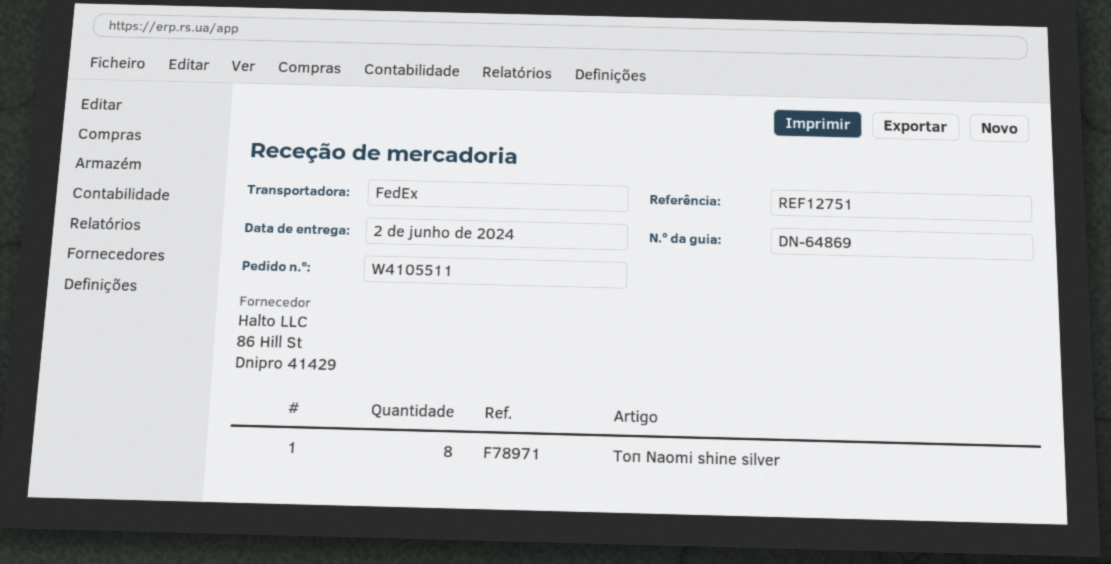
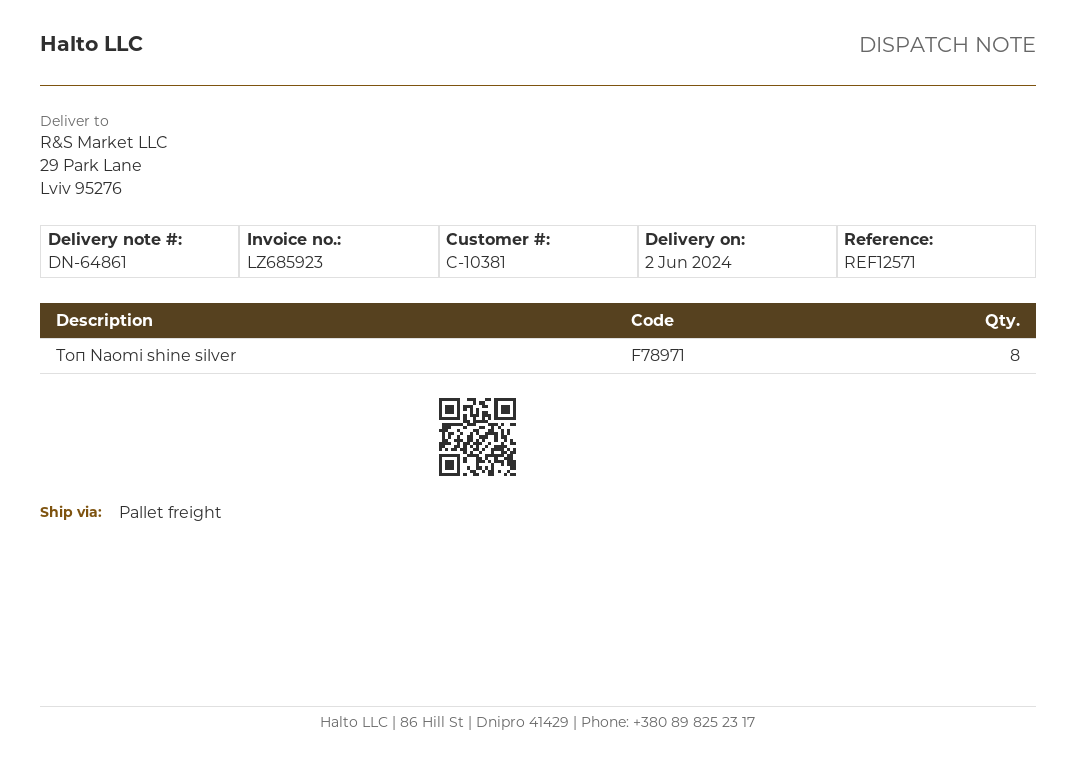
delivery note number: DN-64869 -> DN-64861
reference: REF12751 -> REF12571
shipping method: FedEx -> pallet freight

